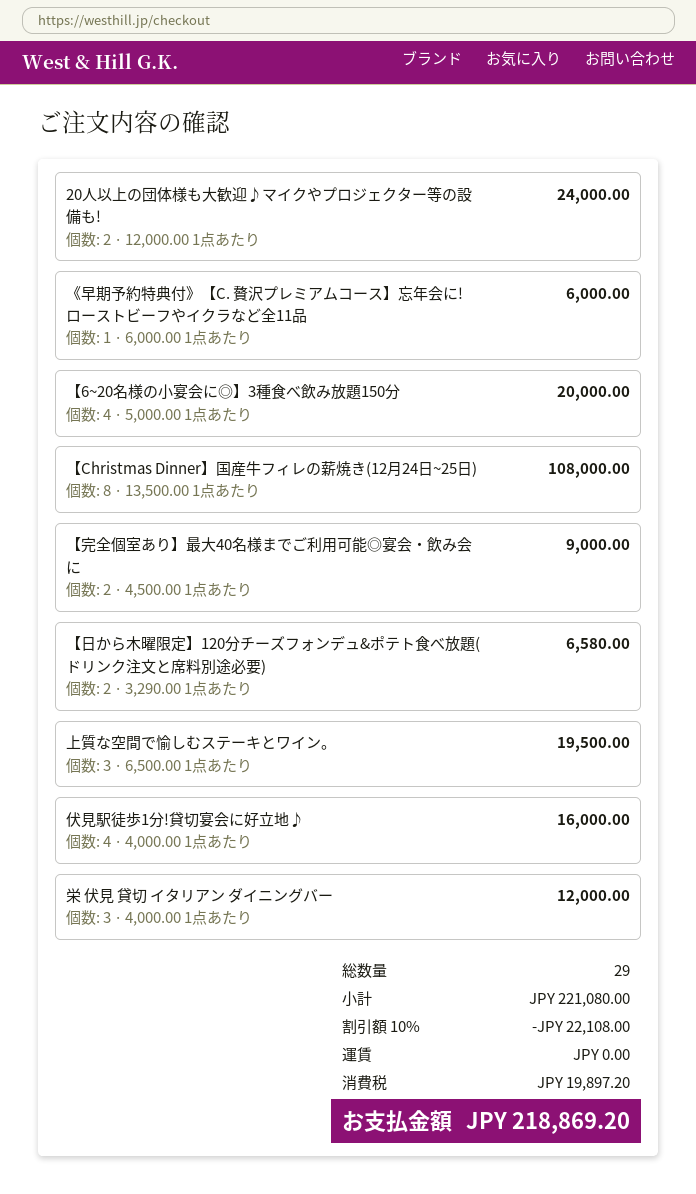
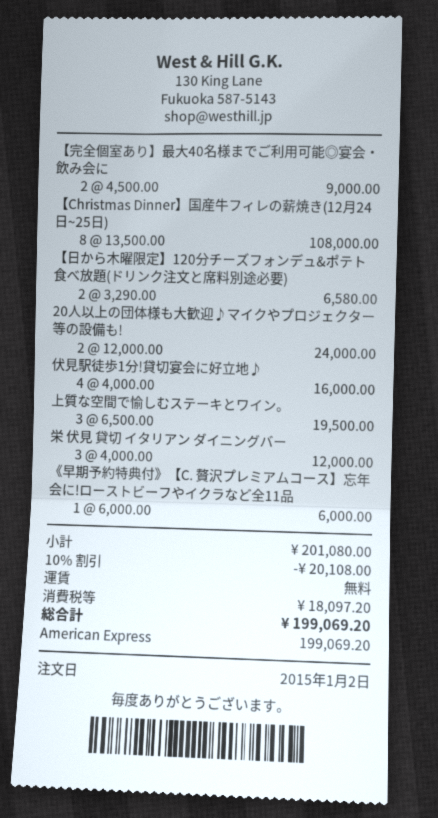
【6~20名様の小宴会に◎】3種食べ飲み放題150分: 4 x 5000.00 = 20000.00 -> none
subtotal: 221080.00 -> 201080.00
discount: 10% = 22108.00 -> 10% = 20108.00
tax: 19897.20 -> 18097.20
total: 218869.20 -> 199069.20

